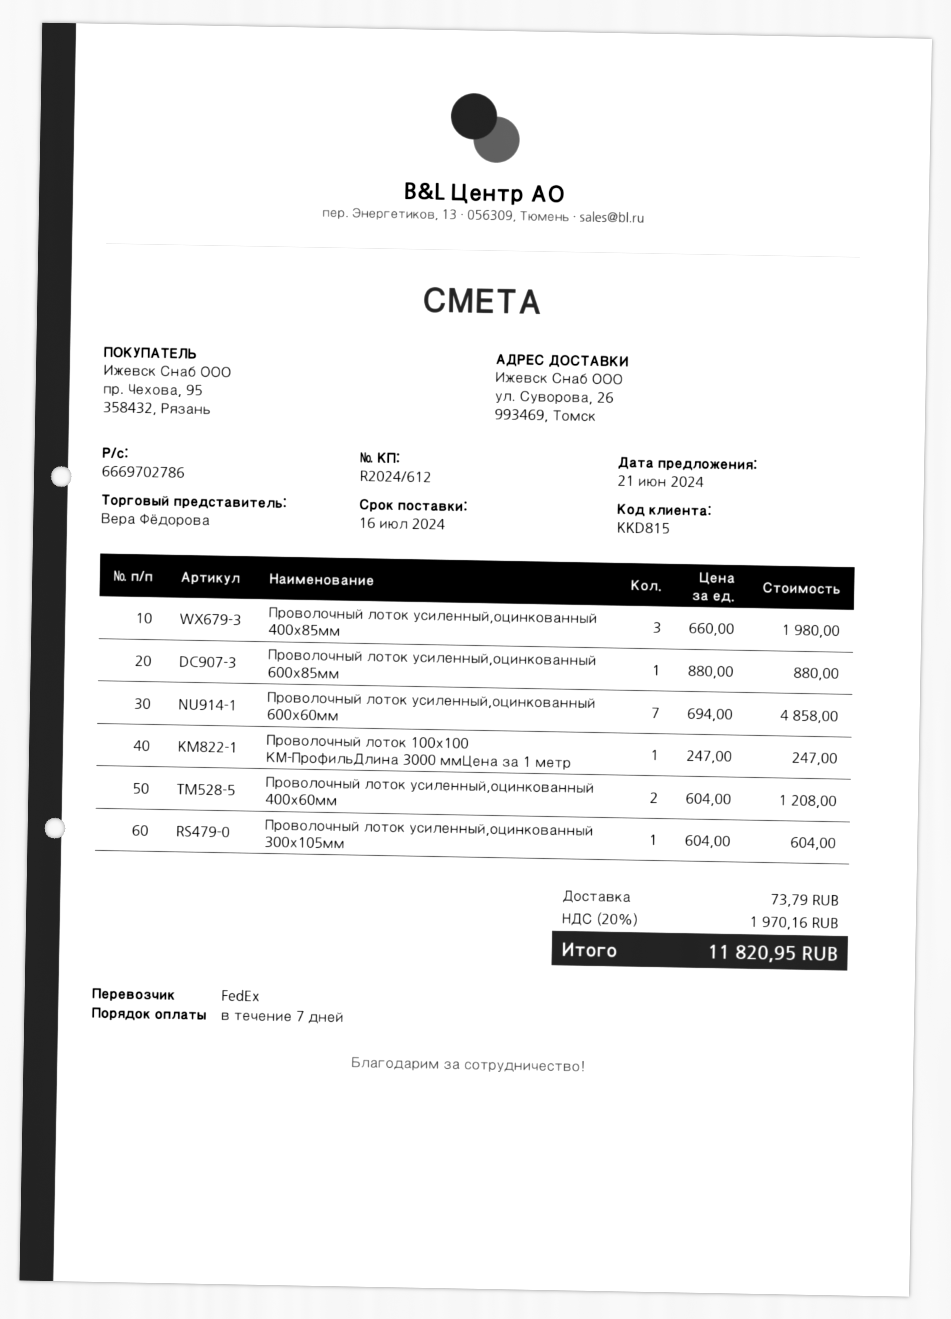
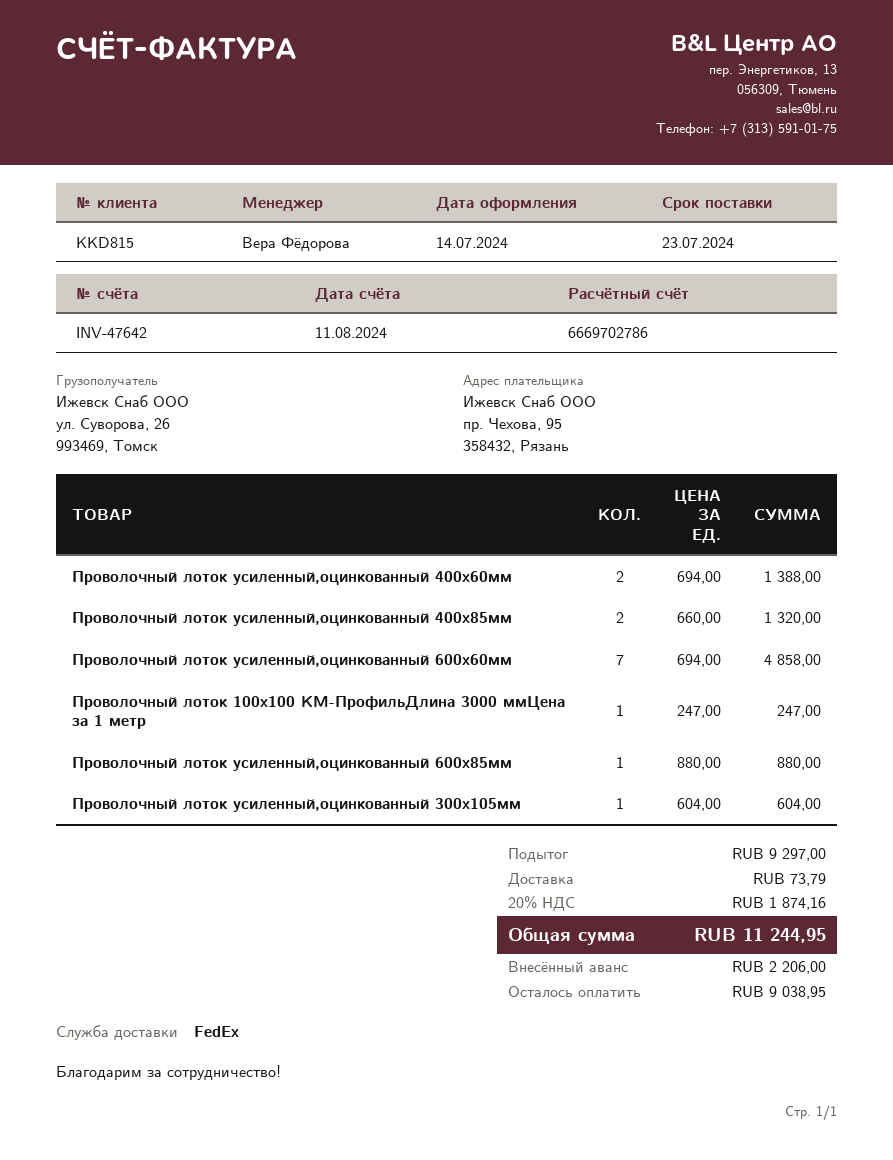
delivery date: 2024-07-16 -> 2024-07-23
Проволочный лоток усиленный,оцинкованный 400х85мм: 3 x 660.00 = 1980.00 -> 2 x 660.00 = 1320.00
Проволочный лоток усиленный,оцинкованный 400х60мм: 2 x 604.00 = 1208.00 -> 2 x 694.00 = 1388.00
tax: 20% = 1970.16 -> 20% = 1874.16
total: 11820.95 -> 11244.95

